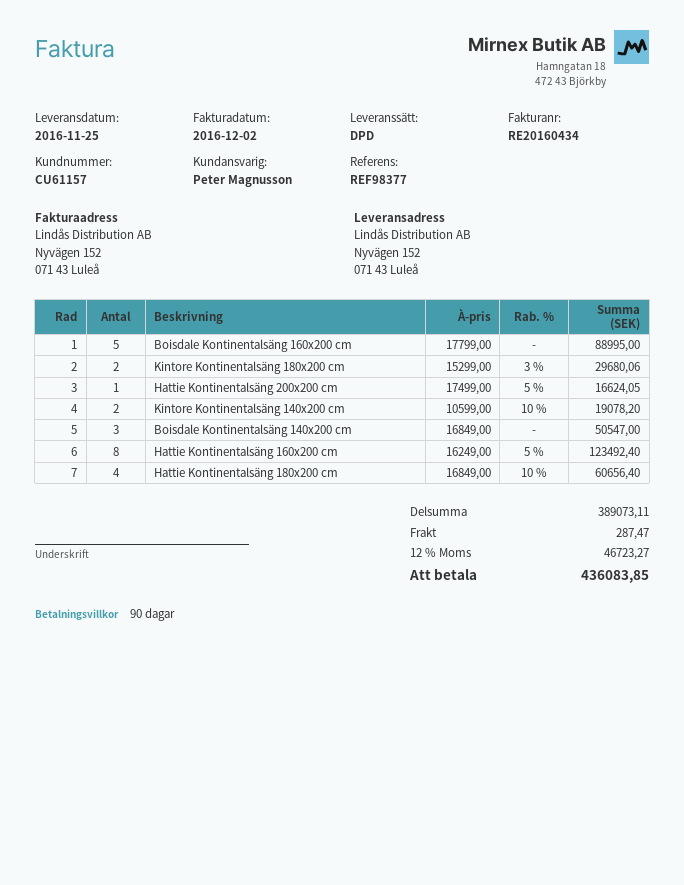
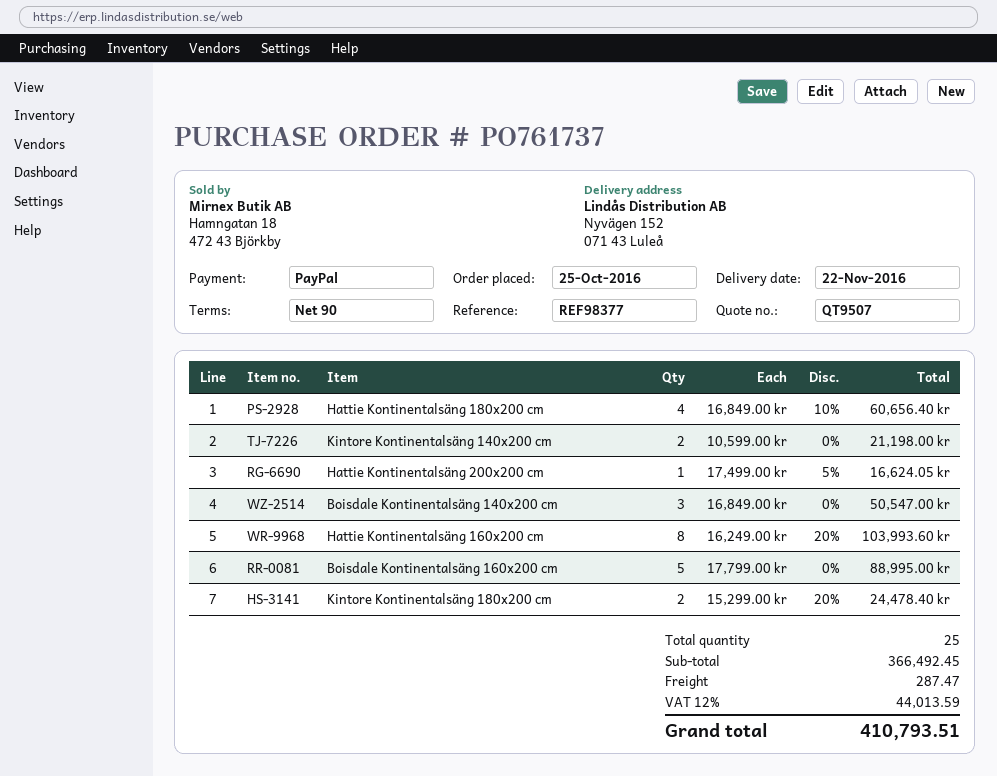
delivery date: 2016-11-25 -> 2016-11-22
Kintore Kontinentalsäng 180x200 cm: 2 x 15299.00 - 3% = 29680.06 -> 2 x 15299.00 - 20% = 24478.40
Kintore Kontinentalsäng 140x200 cm: 2 x 10599.00 - 10% = 19078.20 -> 2 x 10599.00 = 21198.00
Hattie Kontinentalsäng 160x200 cm: 8 x 16249.00 - 5% = 123492.40 -> 8 x 16249.00 - 20% = 103993.60
subtotal: 389073.11 -> 366492.45
tax: 12% = 46723.27 -> 12% = 44013.59
total: 436083.85 -> 410793.51

